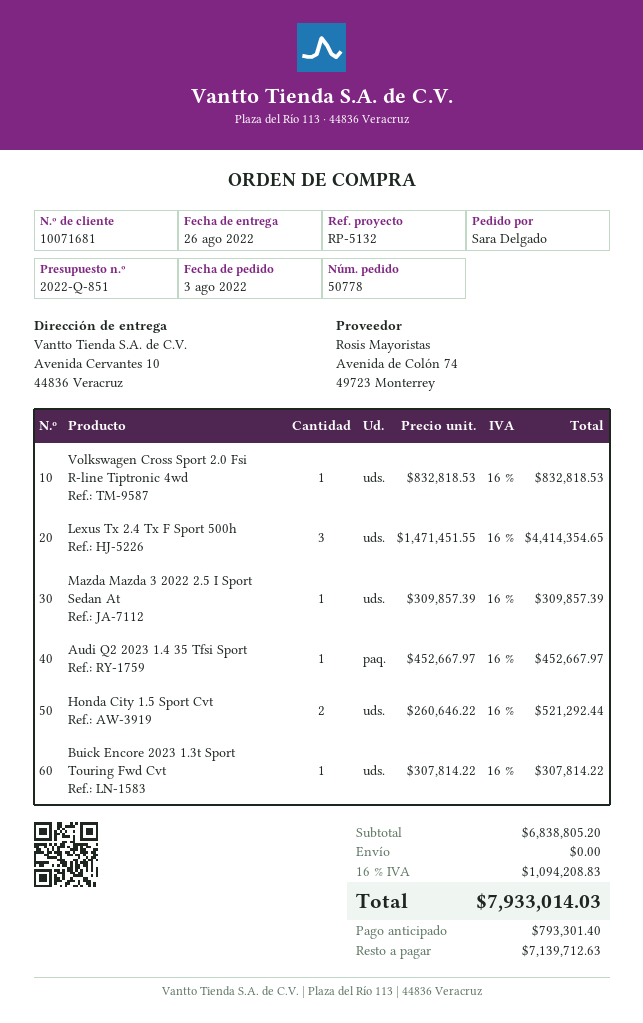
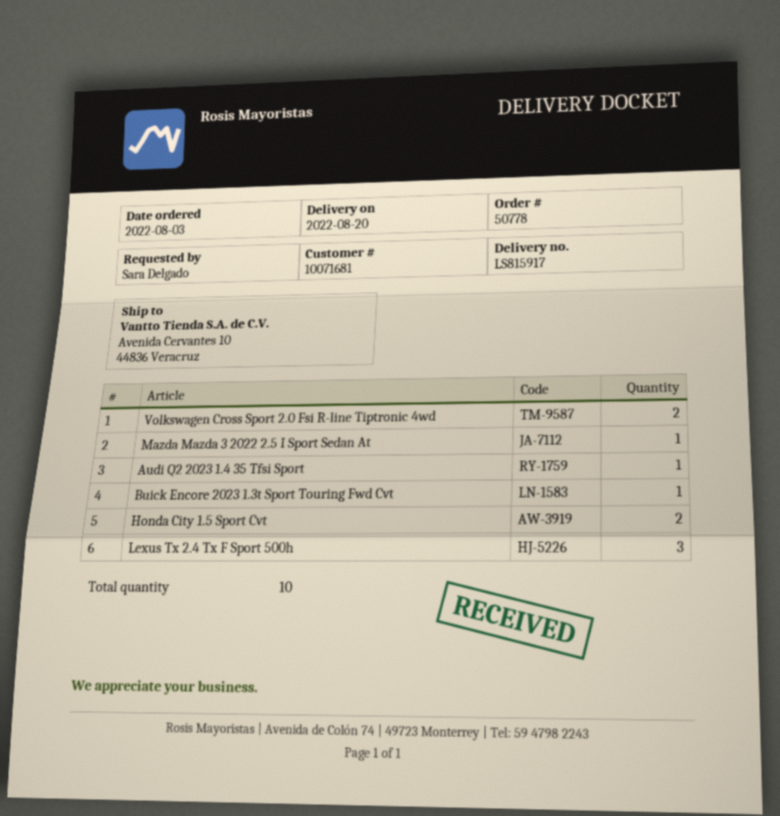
delivery date: 2022-08-26 -> 2022-08-20
Volkswagen Cross Sport 2.0 Fsi R-line Tiptronic 4wd: 1 -> 2

